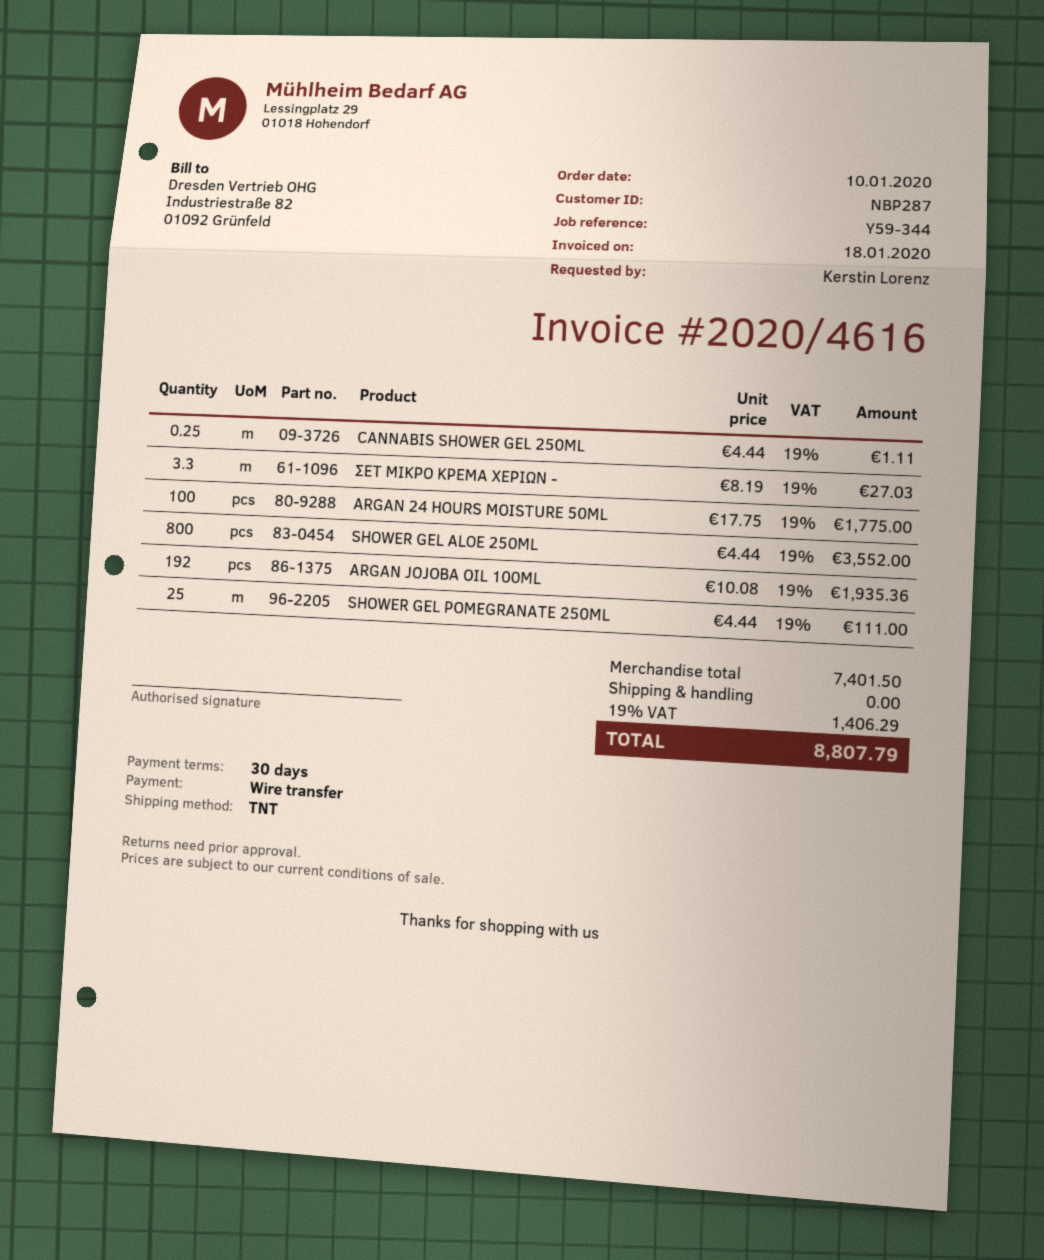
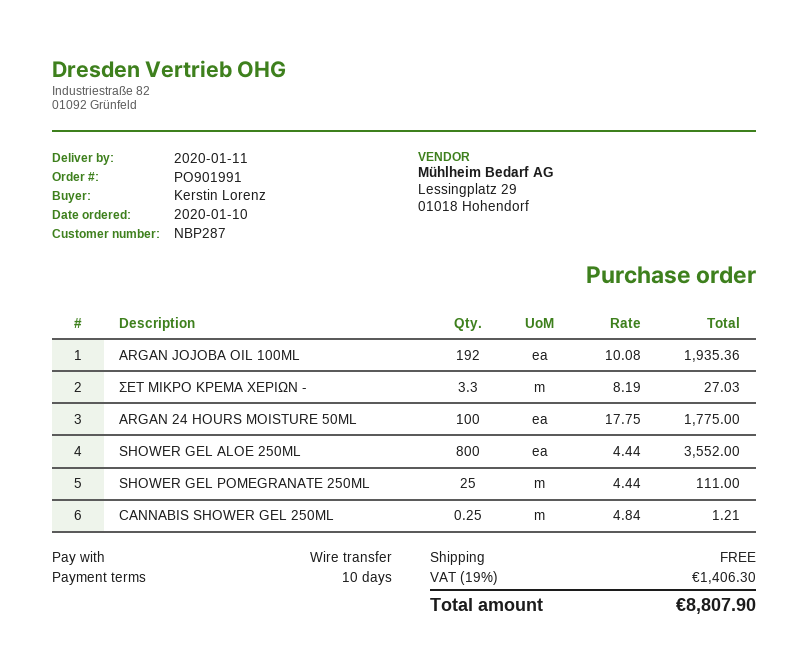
payment terms: 30 days -> 10 days
CANNABIS SHOWER GEL 250ML: 0.25 x 4.44 = 1.11 -> 0.25 x 4.84 = 1.21
tax: 19% = 1406.29 -> 19% = 1406.30
total: 8807.79 -> 8807.90

